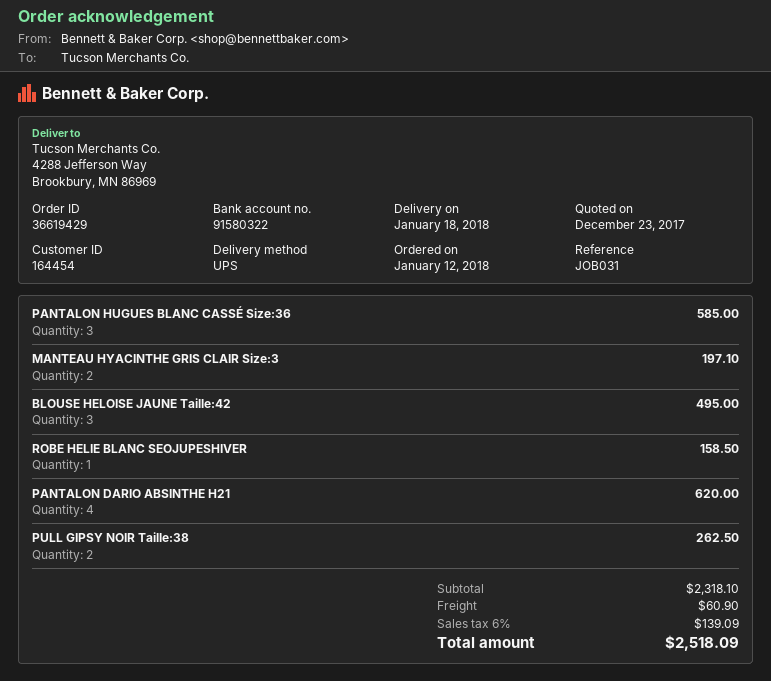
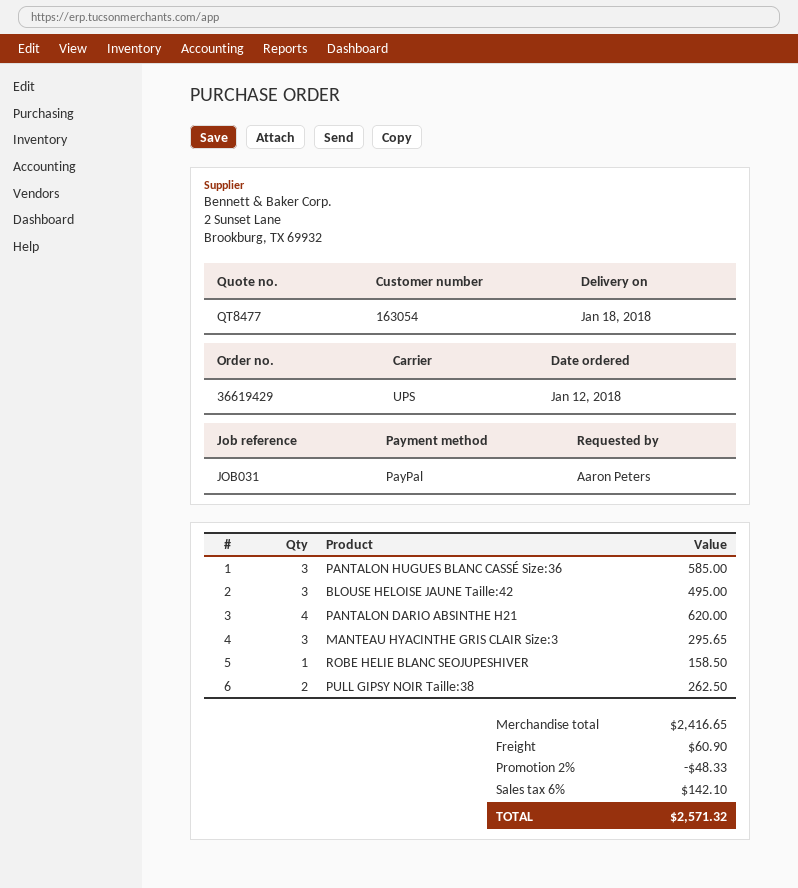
customer number: 164454 -> 163054
MANTEAU HYACINTHE GRIS CLAIR Size:3: 2 for 197.10 -> 3 for 295.65
subtotal: 2318.10 -> 2416.65
discount: none -> 2% = 48.33
tax: 6% = 139.09 -> 6% = 142.10
total: 2518.09 -> 2571.32

